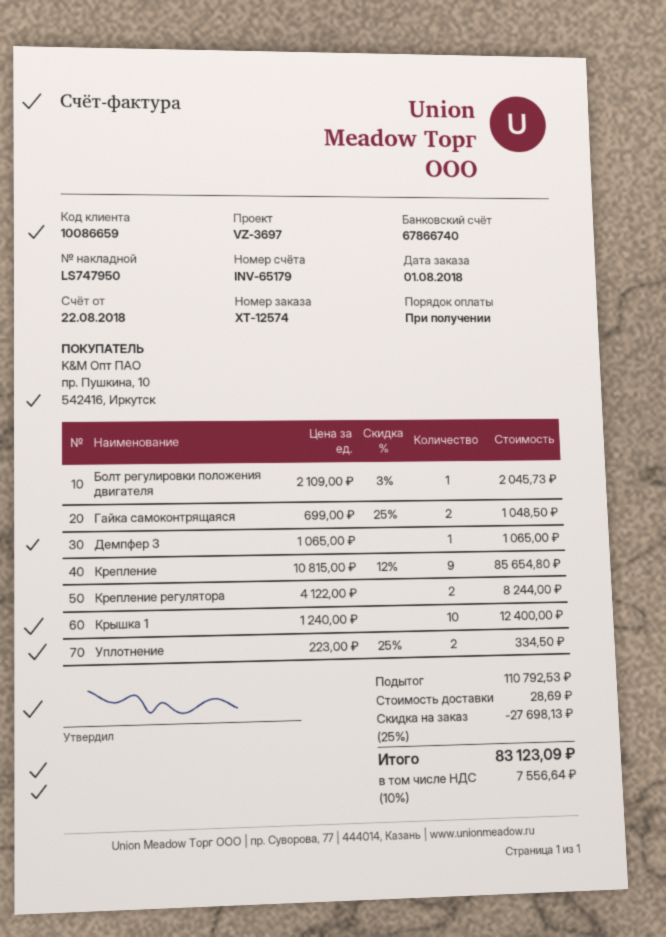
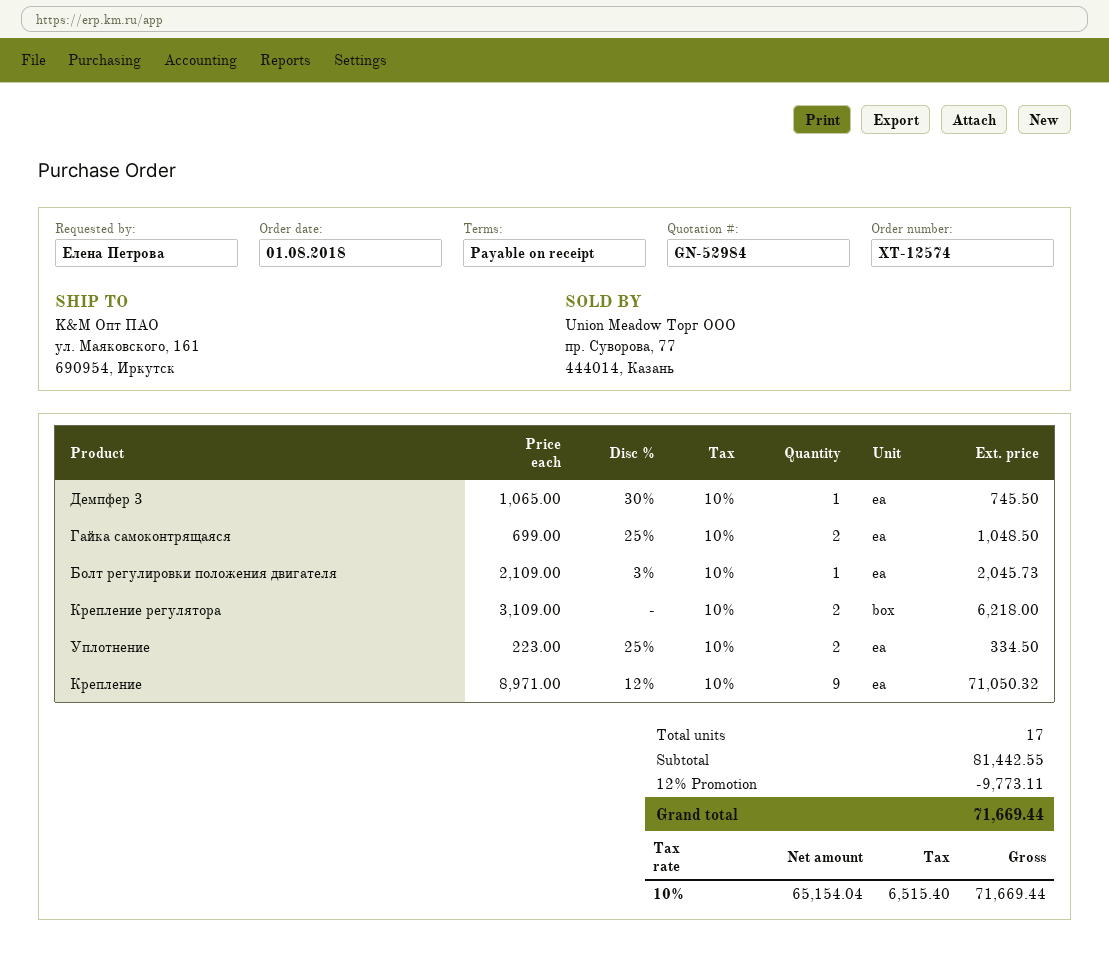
Демпфер 3: 1 x 1065.00 = 1065.00 -> 1 x 1065.00 - 30% = 745.50
Крепление: 9 x 10815.00 - 12% = 85654.80 -> 9 x 8971.00 - 12% = 71050.32
Крепление регулятора: 2 x 4122.00 = 8244.00 -> 2 x 3109.00 = 6218.00
Крышка 1: 10 x 1240.00 = 12400.00 -> none
subtotal: 110792.53 -> 81442.55
discount: 25% = 27698.13 -> 12% = 9773.11
shipping: 28.69 -> none
tax: 10% = 7556.64 -> 10% = 6515.40
total: 83123.09 -> 71669.44

